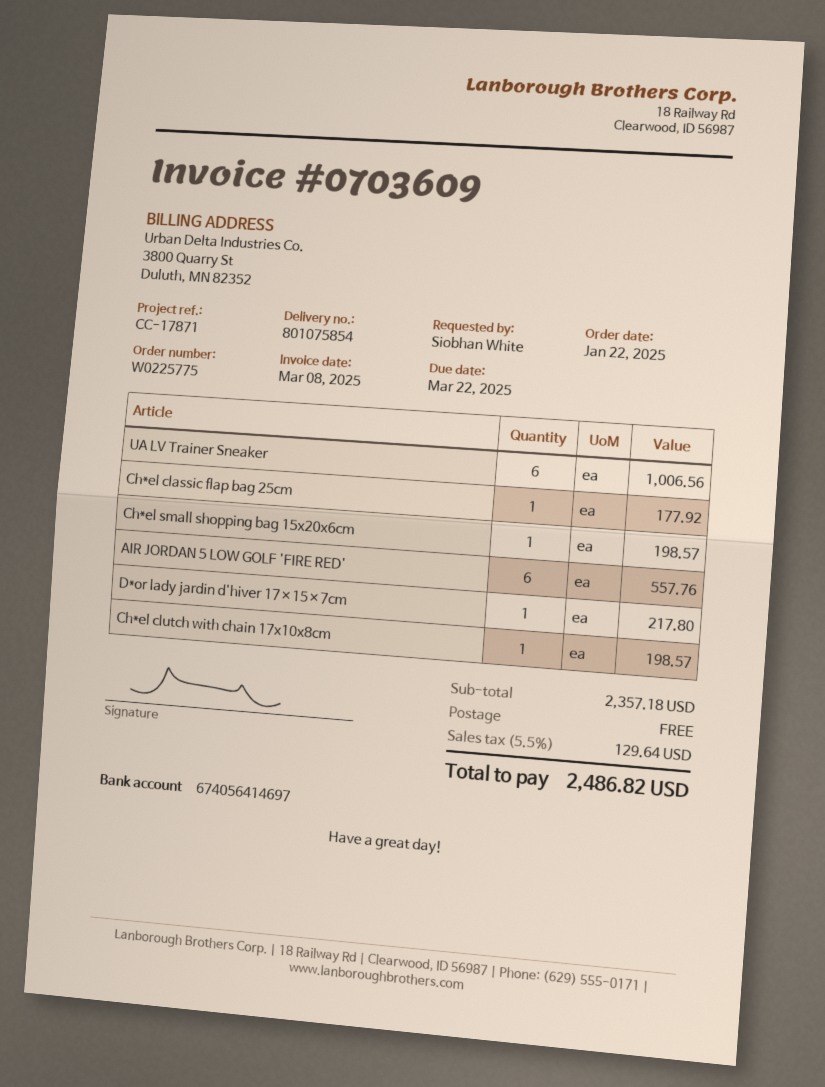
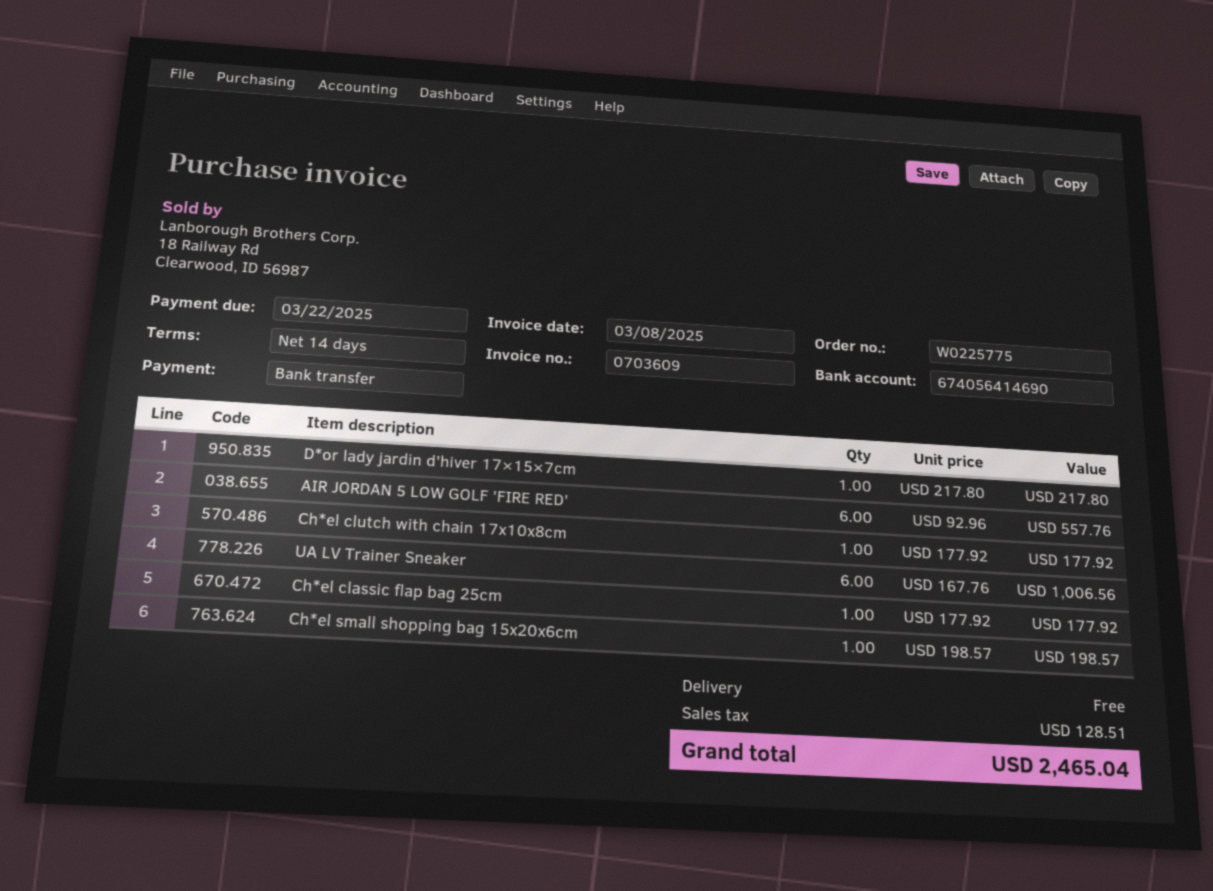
bank account: 674056414697 -> 674056414690
Ch*el clutch with chain 17x10x8cm: 1 for 198.57 -> 1 for 177.92
tax: 129.64 -> 128.51
total: 2486.82 -> 2465.04

